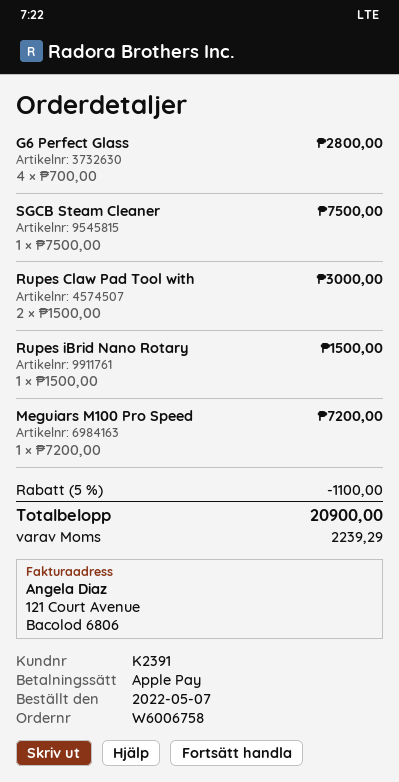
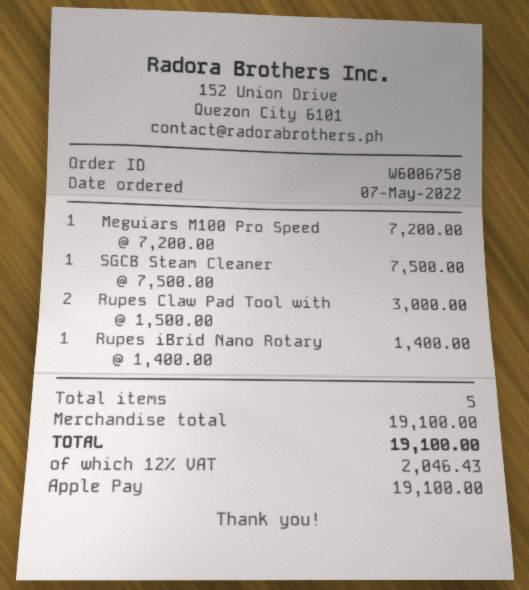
G6 Perfect Glass: 4 x 700.00 = 2800.00 -> none
Rupes iBrid Nano Rotary: 1 x 1500.00 = 1500.00 -> 1 x 1400.00 = 1400.00
discount: 5% = 1100.00 -> none
tax: 2239.29 -> 2046.43
total: 20900.00 -> 19100.00

